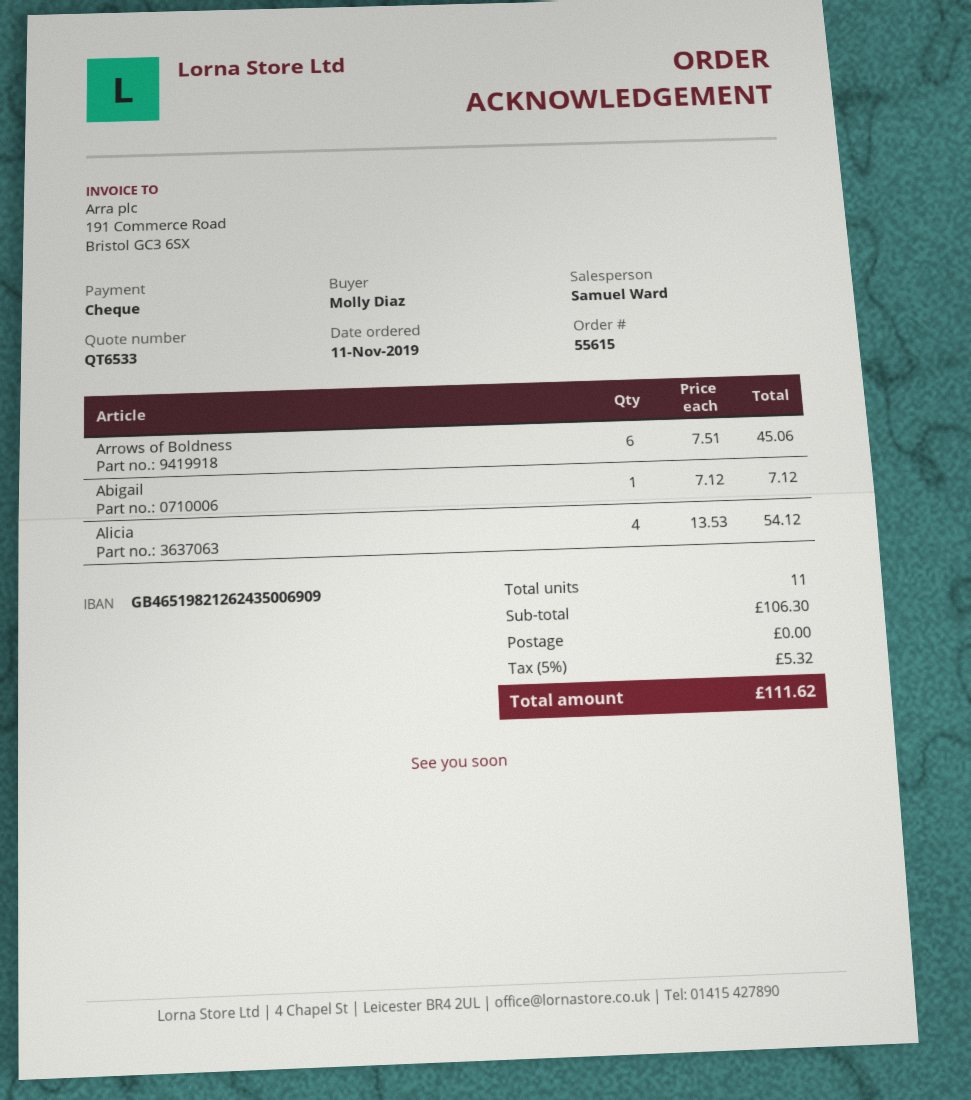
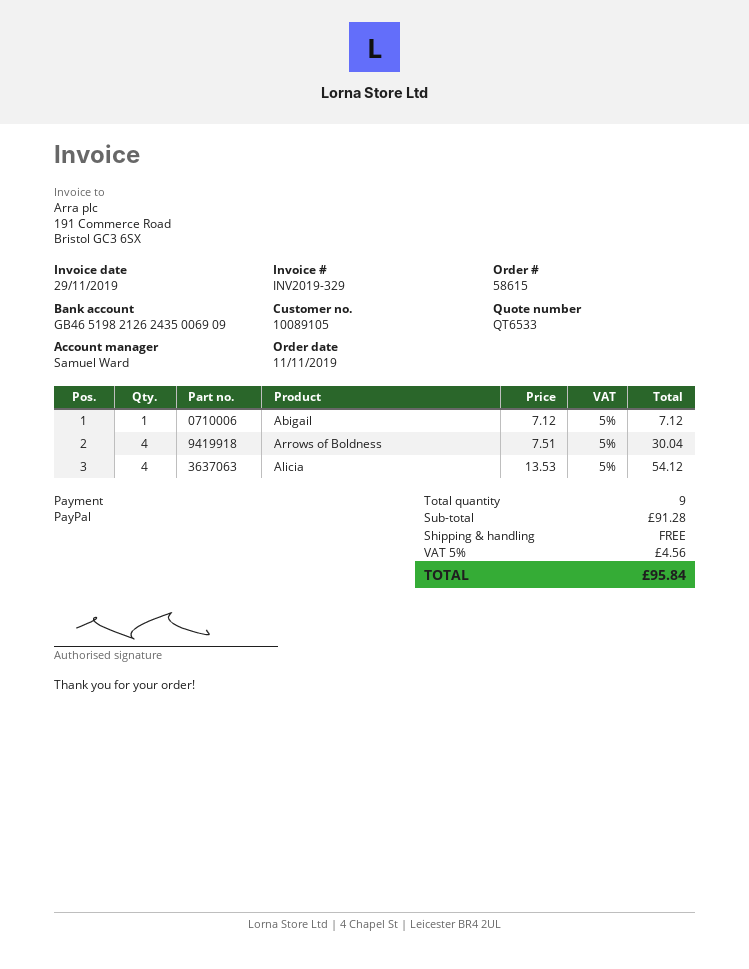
order number: 55615 -> 58615
payment method: cheque -> PayPal
Arrows of Boldness: 6 x 7.51 = 45.06 -> 4 x 7.51 = 30.04
total quantity: 11 -> 9
subtotal: 106.30 -> 91.28
tax: 5% = 5.32 -> 5% = 4.56
total: 111.62 -> 95.84

